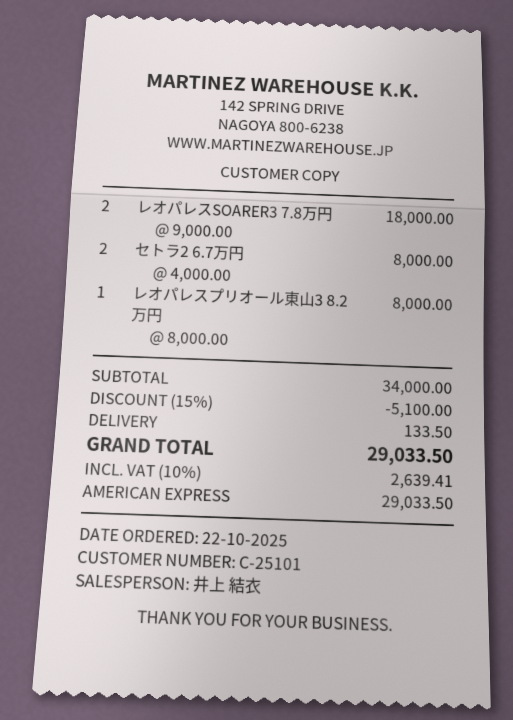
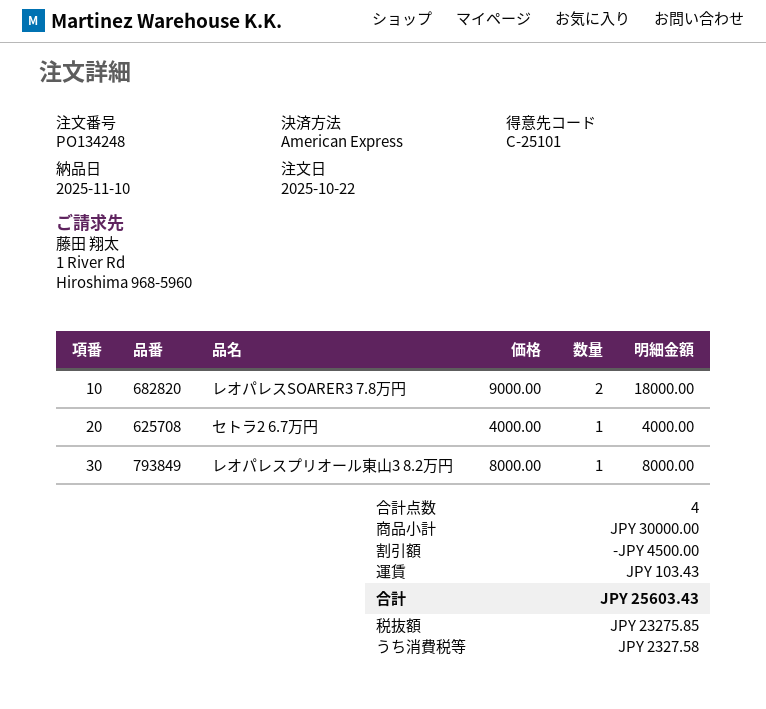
セトラ2 6.7万円: 2 x 4000.00 = 8000.00 -> 1 x 4000.00 = 4000.00
subtotal: 34000.00 -> 30000.00
discount: 5100.00 -> 4500.00
shipping: 133.50 -> 103.43
tax: 2639.41 -> 2327.58
total: 29033.50 -> 25603.43

